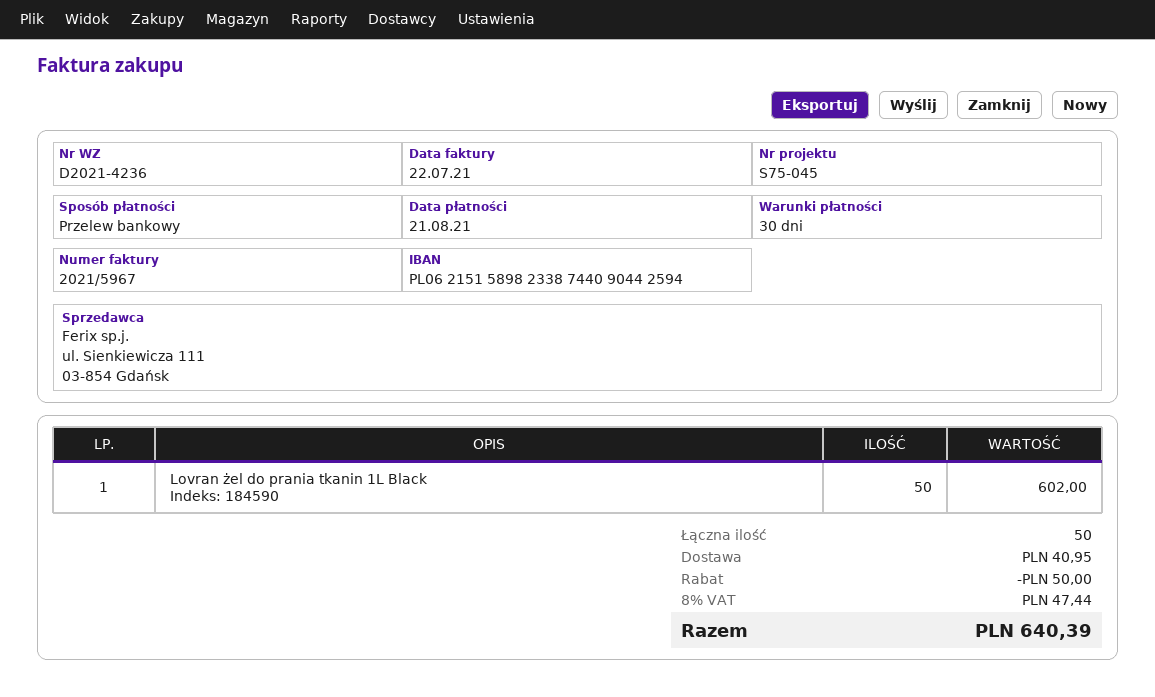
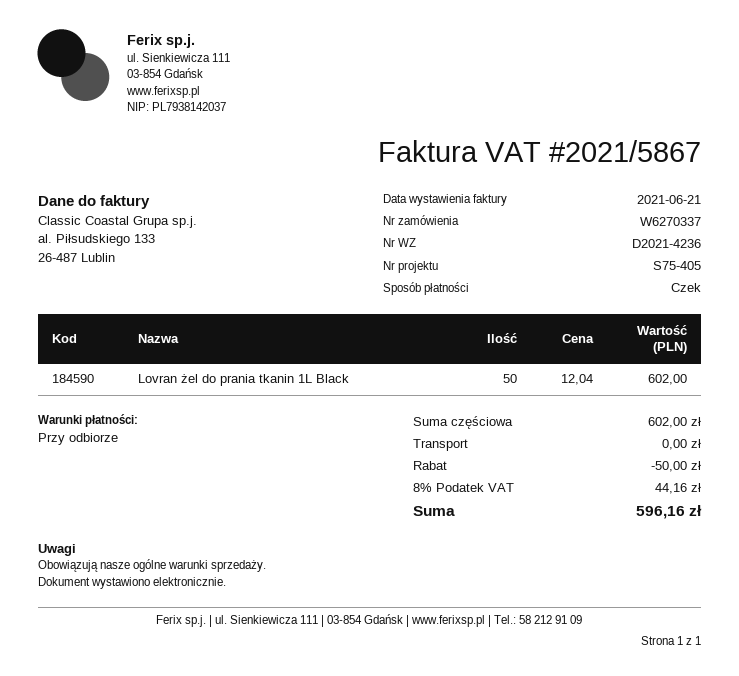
invoice number: 2021/5967 -> 2021/5867
invoice date: 2021-07-22 -> 2021-06-21
payment terms: 30 days -> on receipt
reference: S75-045 -> S75-405
payment method: bank transfer -> cheque
shipping: 40.95 -> 0.00
tax: 8% = 47.44 -> 8% = 44.16
total: 640.39 -> 596.16

